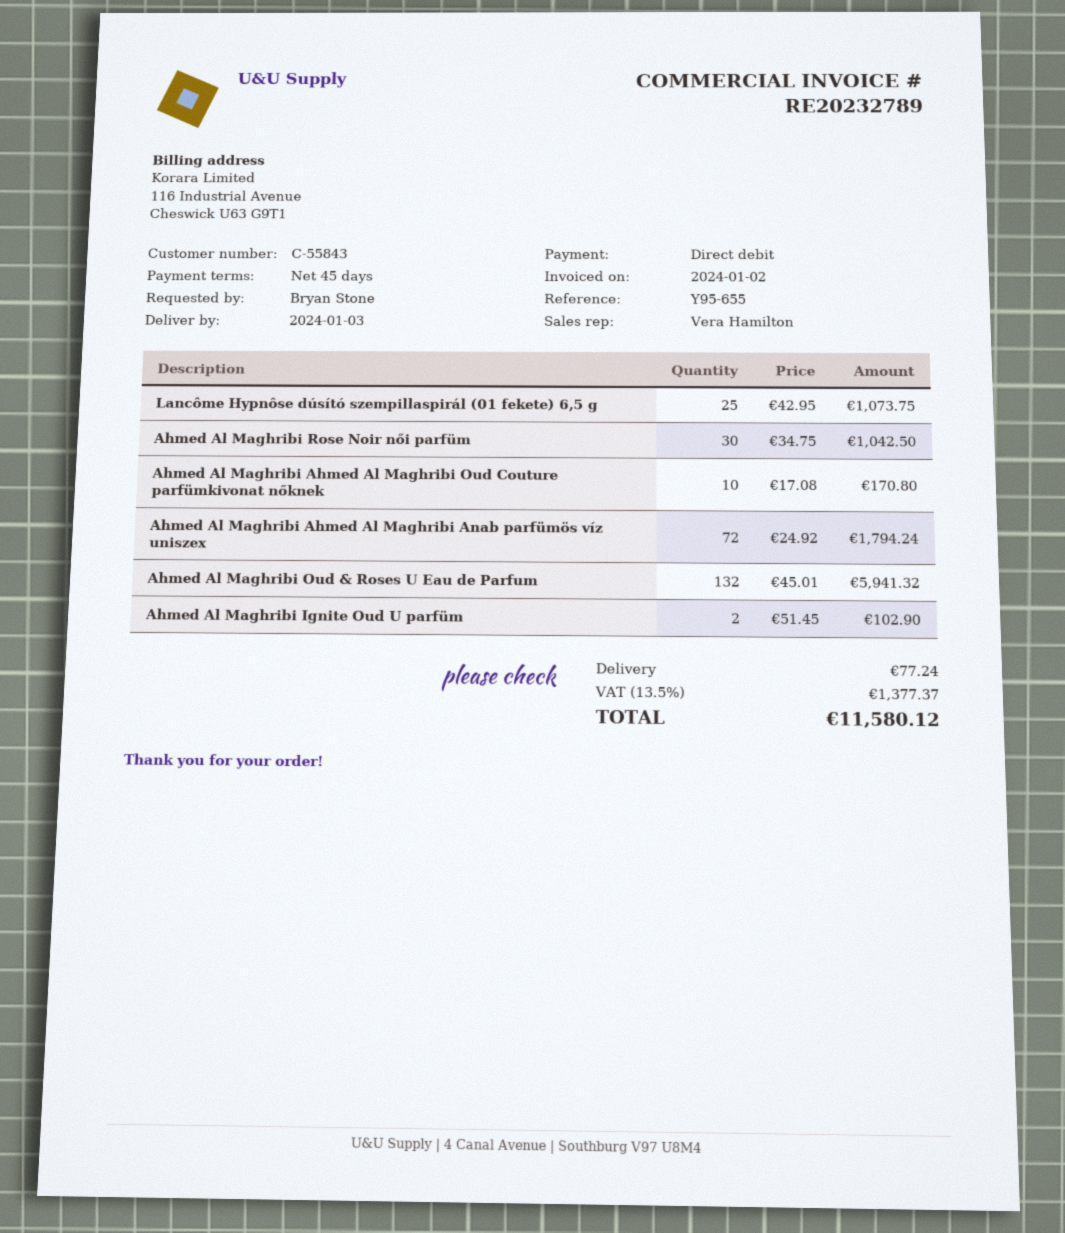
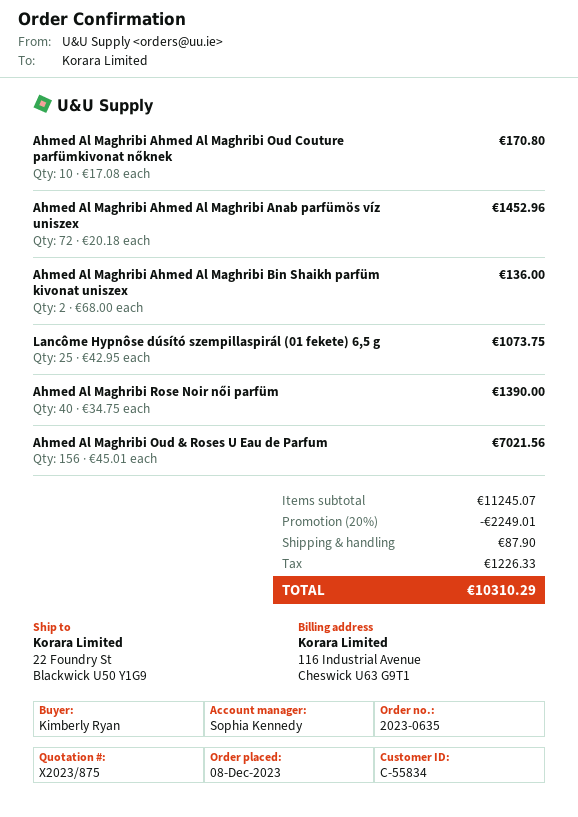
customer number: C-55843 -> C-55834
ordered by: Bryan Stone -> Kimberly Ryan
sales rep: Vera Hamilton -> Sophia Kennedy
Ahmed Al Maghribi Rose Noir női parfüm: 30 x 34.75 = 1042.50 -> 40 x 34.75 = 1390.00
Ahmed Al Maghribi Ahmed Al Maghribi Anab parfümös víz uniszex: 72 x 24.92 = 1794.24 -> 72 x 20.18 = 1452.96
Ahmed Al Maghribi Oud & Roses U Eau de Parfum: 132 x 45.01 = 5941.32 -> 156 x 45.01 = 7021.56
Ahmed Al Maghribi Ignite Oud U parfüm: 2 x 51.45 = 102.90 -> none
Ahmed Al Maghribi Ahmed Al Maghribi Bin Shaikh parfüm kivonat uniszex: none -> 2 x 68.00 = 136.00
discount: none -> 20% = 2249.01
shipping: 77.24 -> 87.90
tax: 1377.37 -> 1226.33
total: 11580.12 -> 10310.29

